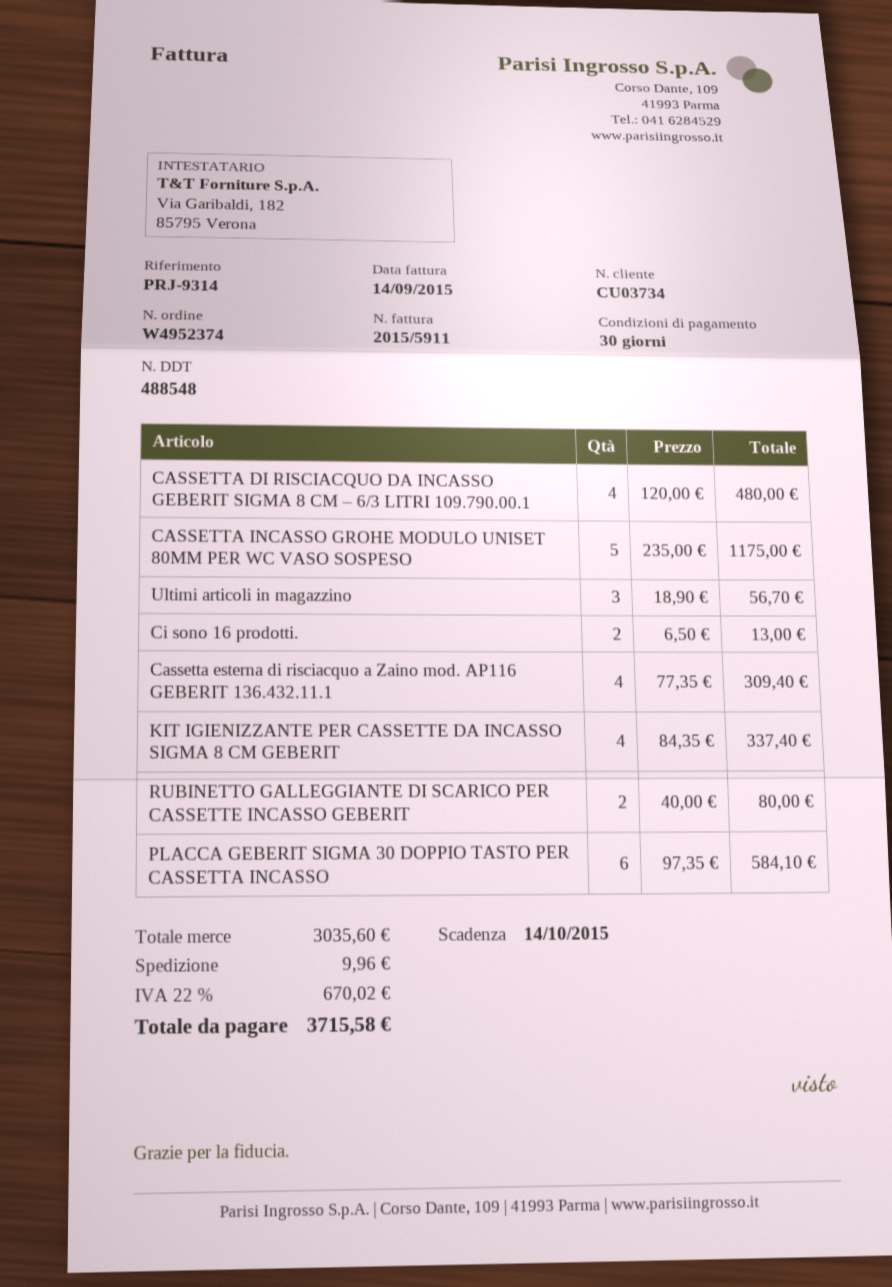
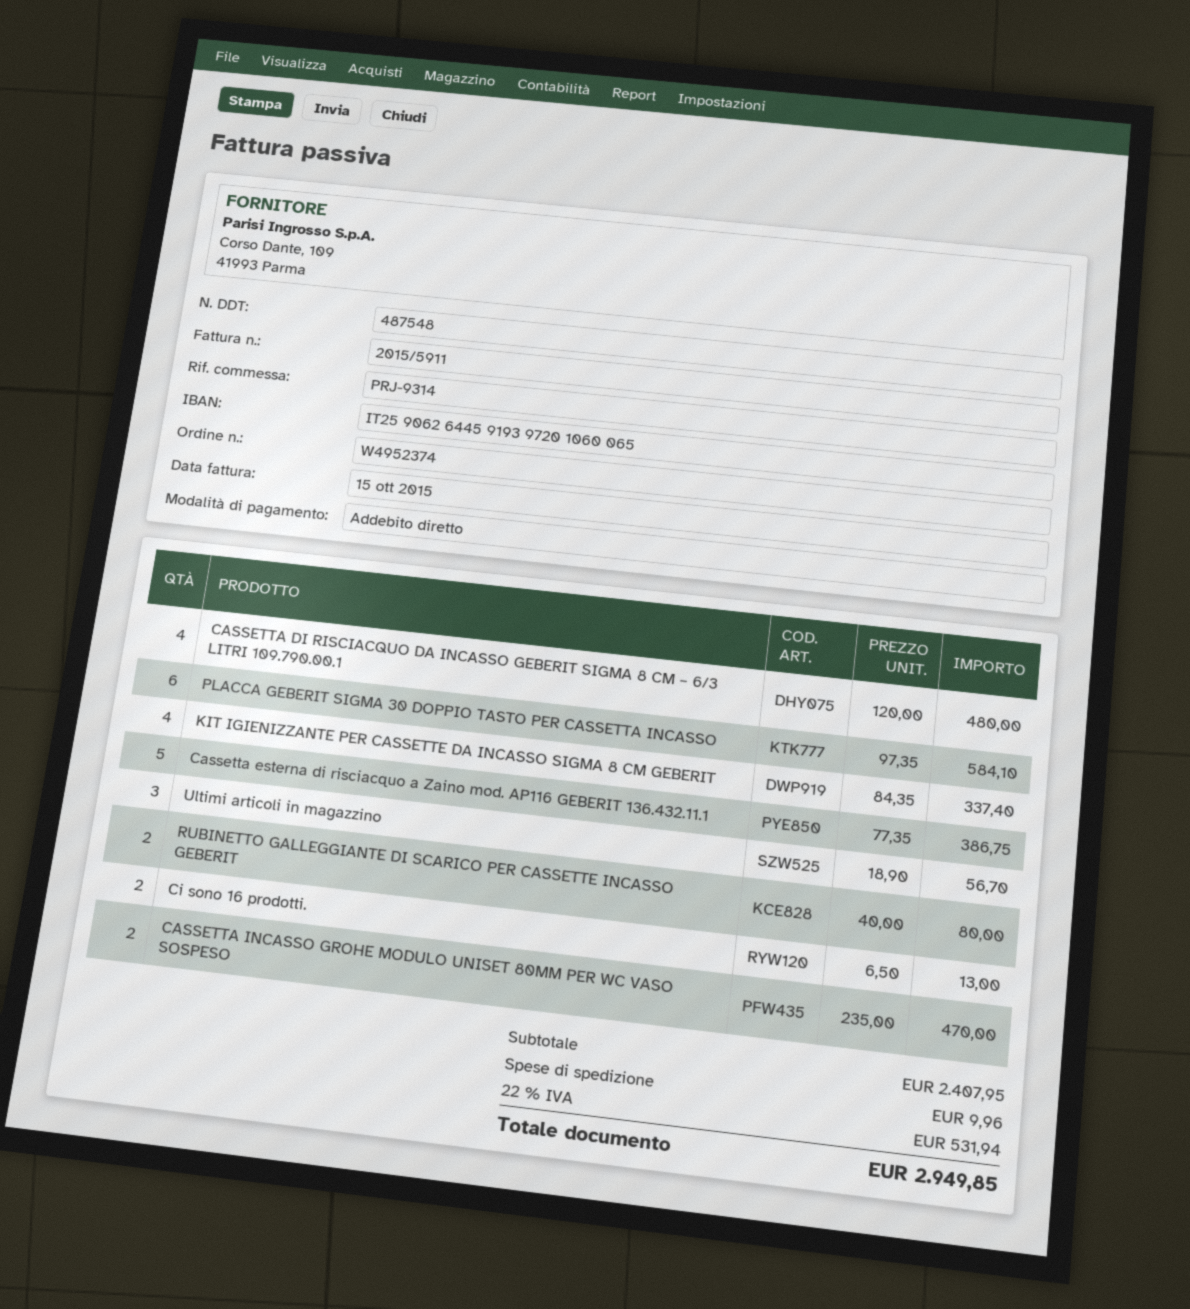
delivery note number: 488548 -> 487548
invoice date: 2015-09-14 -> 2015-10-15
CASSETTA INCASSO GROHE MODULO UNISET 80MM PER WC VASO SOSPESO: 5 x 235.00 = 1175.00 -> 2 x 235.00 = 470.00
Cassetta esterna di risciacquo a Zaino mod. AP116 GEBERIT 136.432.11.1: 4 x 77.35 = 309.40 -> 5 x 77.35 = 386.75
subtotal: 3035.60 -> 2407.95
tax: 22% = 670.02 -> 22% = 531.94
total: 3715.58 -> 2949.85

